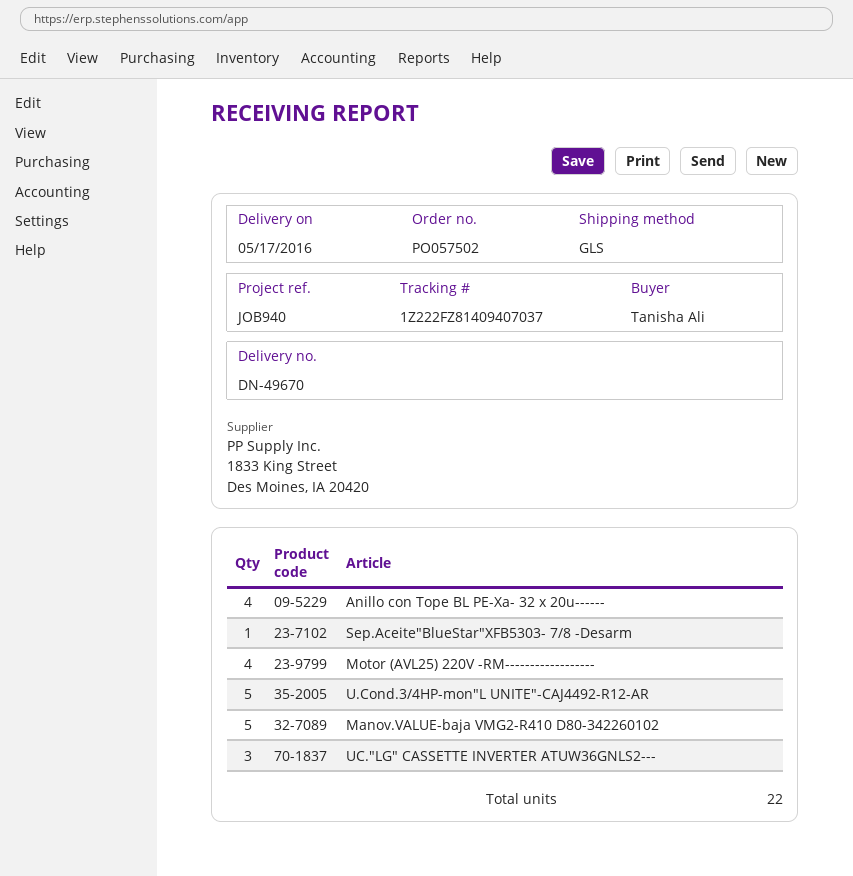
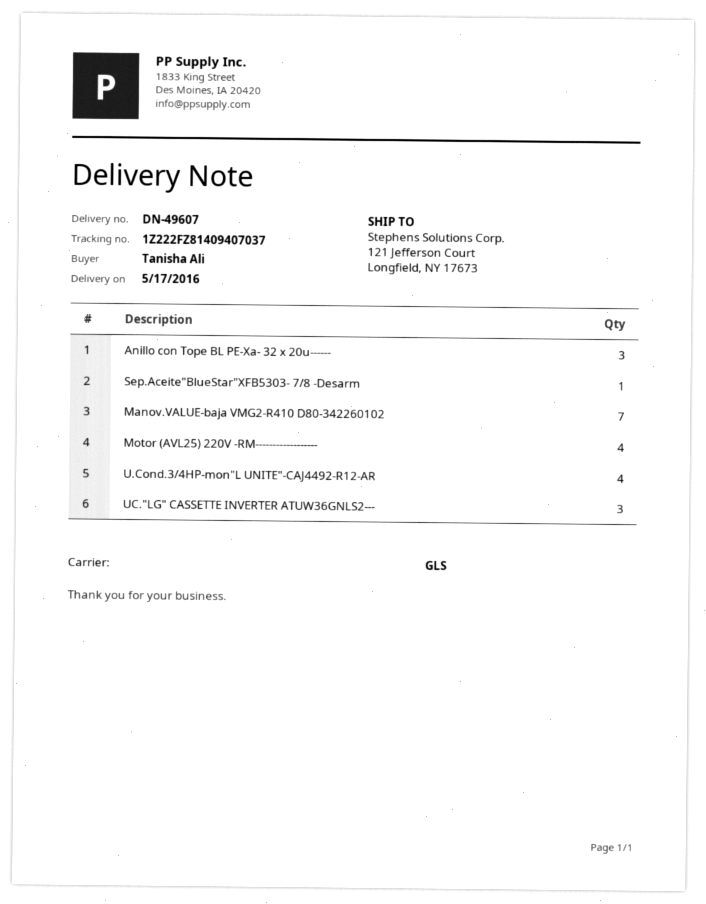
delivery note number: DN-49670 -> DN-49607
Anillo con Tope BL PE-Xa- 32 x 20u------: 4 -> 3
U.Cond.3/4HP-mon"L UNITE"-CAJ4492-R12-AR: 5 -> 4
Manov.VALUE-baja VMG2-R410 D80-342260102: 5 -> 7

